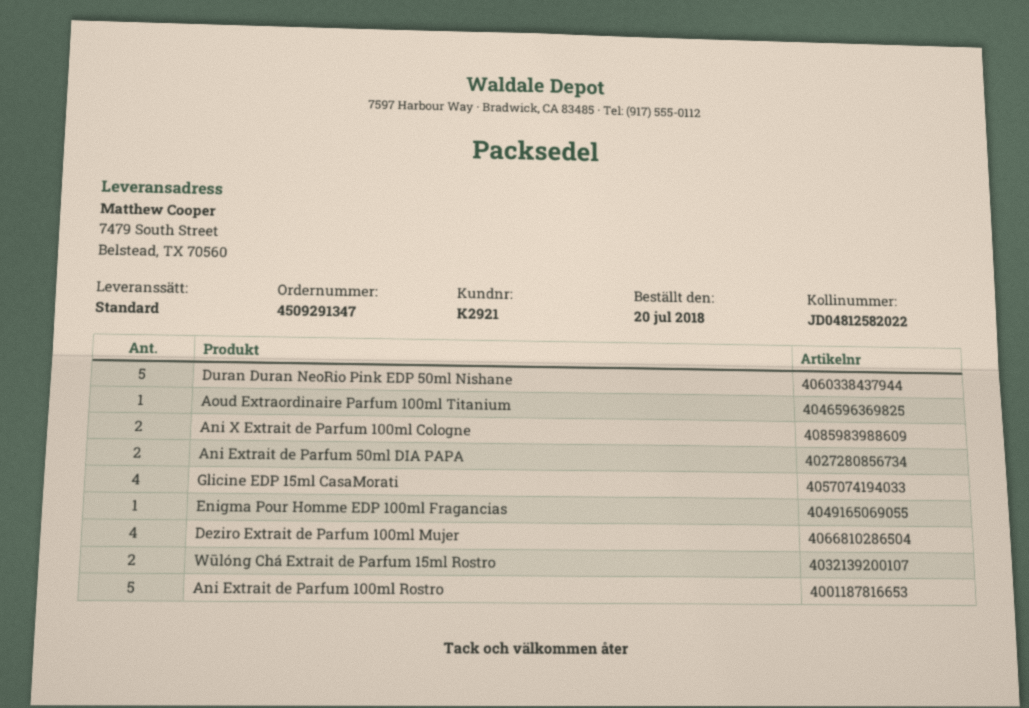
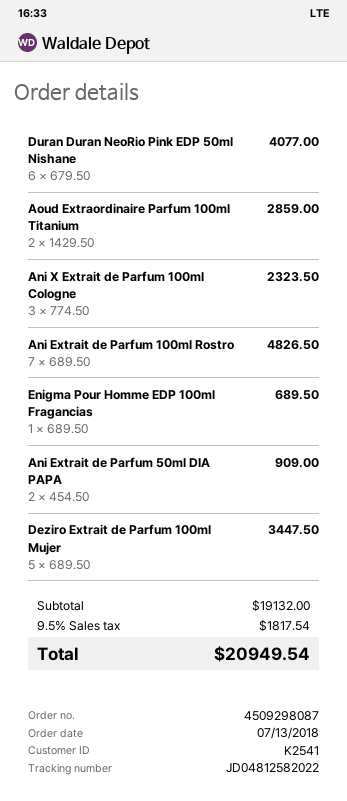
order number: 4509291347 -> 4509298087
order date: 2018-07-20 -> 2018-07-13
customer number: K2921 -> K2541
Duran Duran NeoRio Pink EDP 50ml Nishane: 5 -> 6
Aoud Extraordinaire Parfum 100ml Titanium: 1 -> 2
Ani X Extrait de Parfum 100ml Cologne: 2 -> 3
Glicine EDP 15ml CasaMorati: 4 -> none
Deziro Extrait de Parfum 100ml Mujer: 4 -> 5
Wūlóng Chá Extrait de Parfum 15ml Rostro: 2 -> none
Ani Extrait de Parfum 100ml Rostro: 5 -> 7

